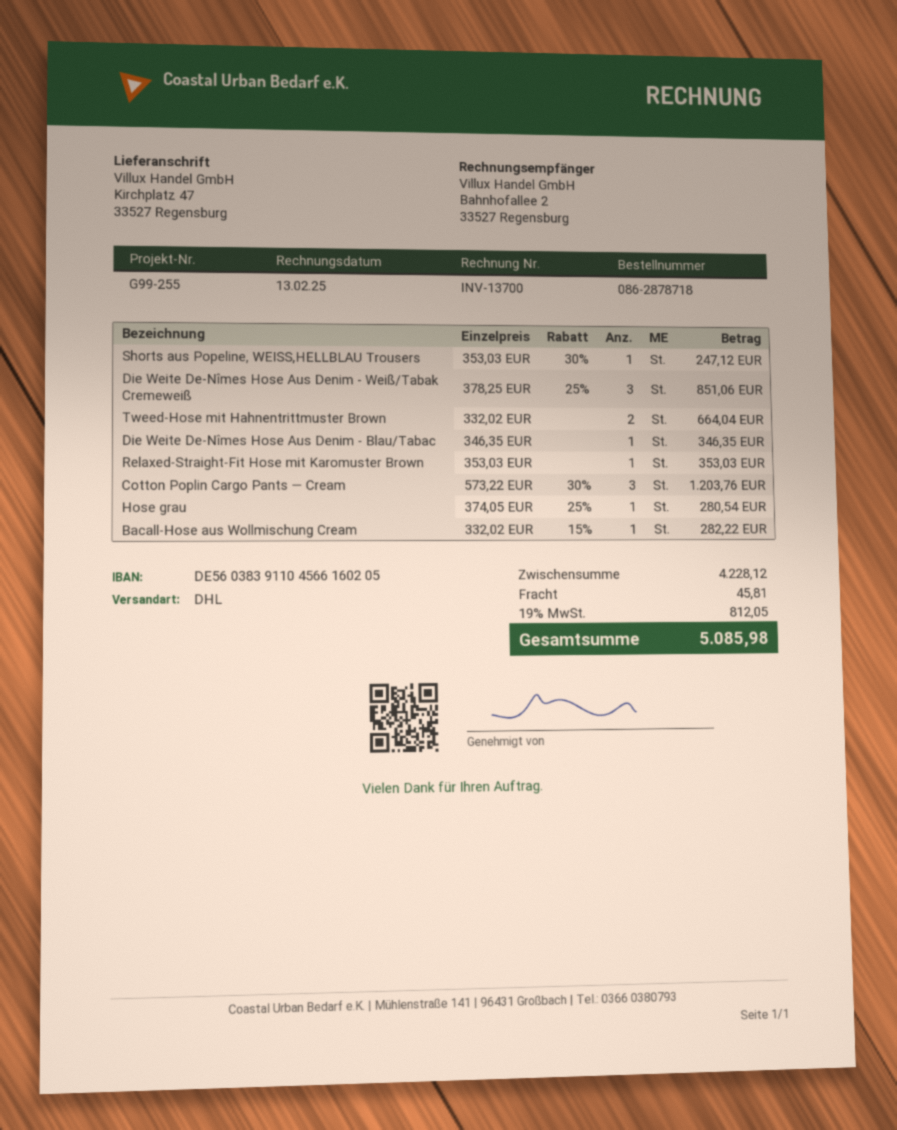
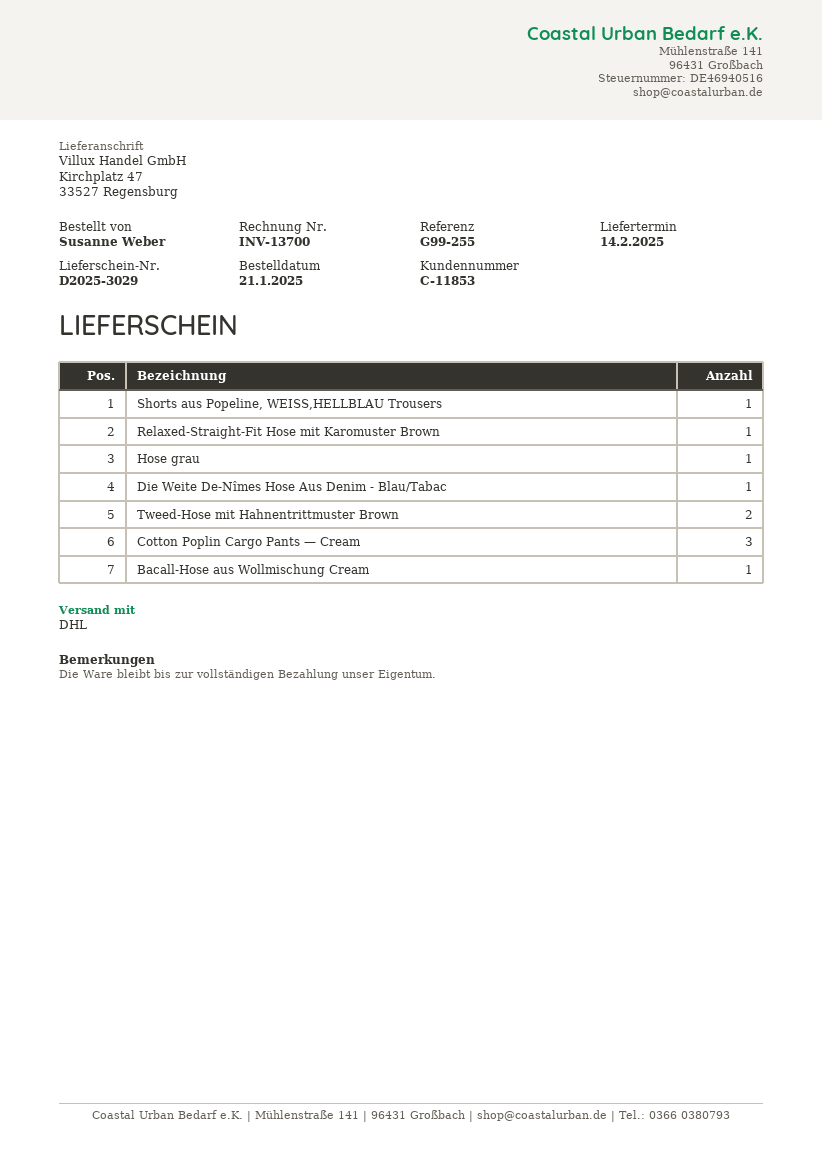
Die Weite De-Nîmes Hose Aus Denim - Weiß/Tabak Cremeweiß: 3 -> none

